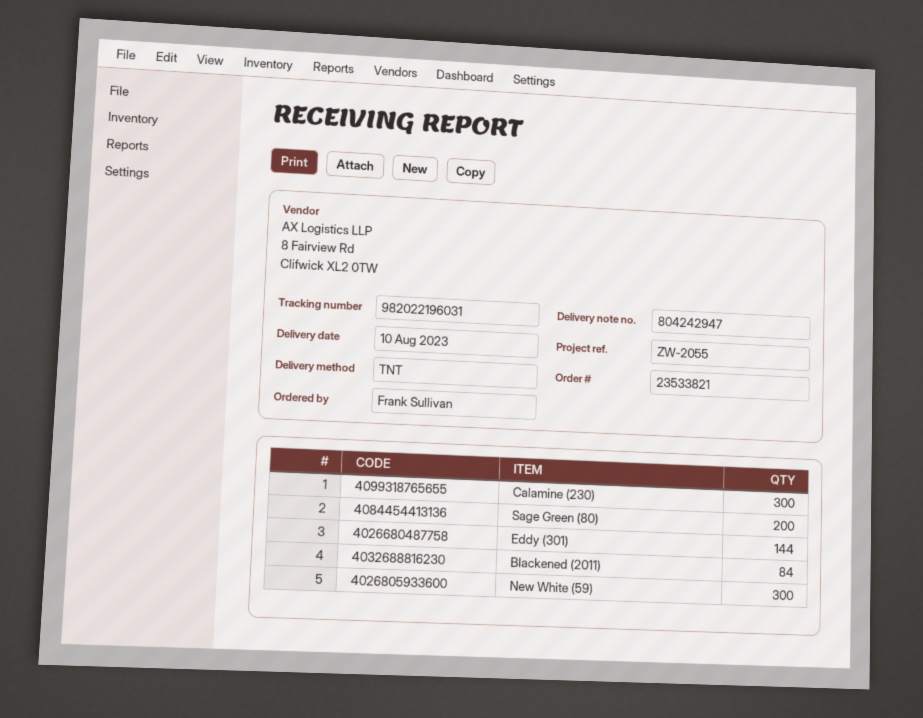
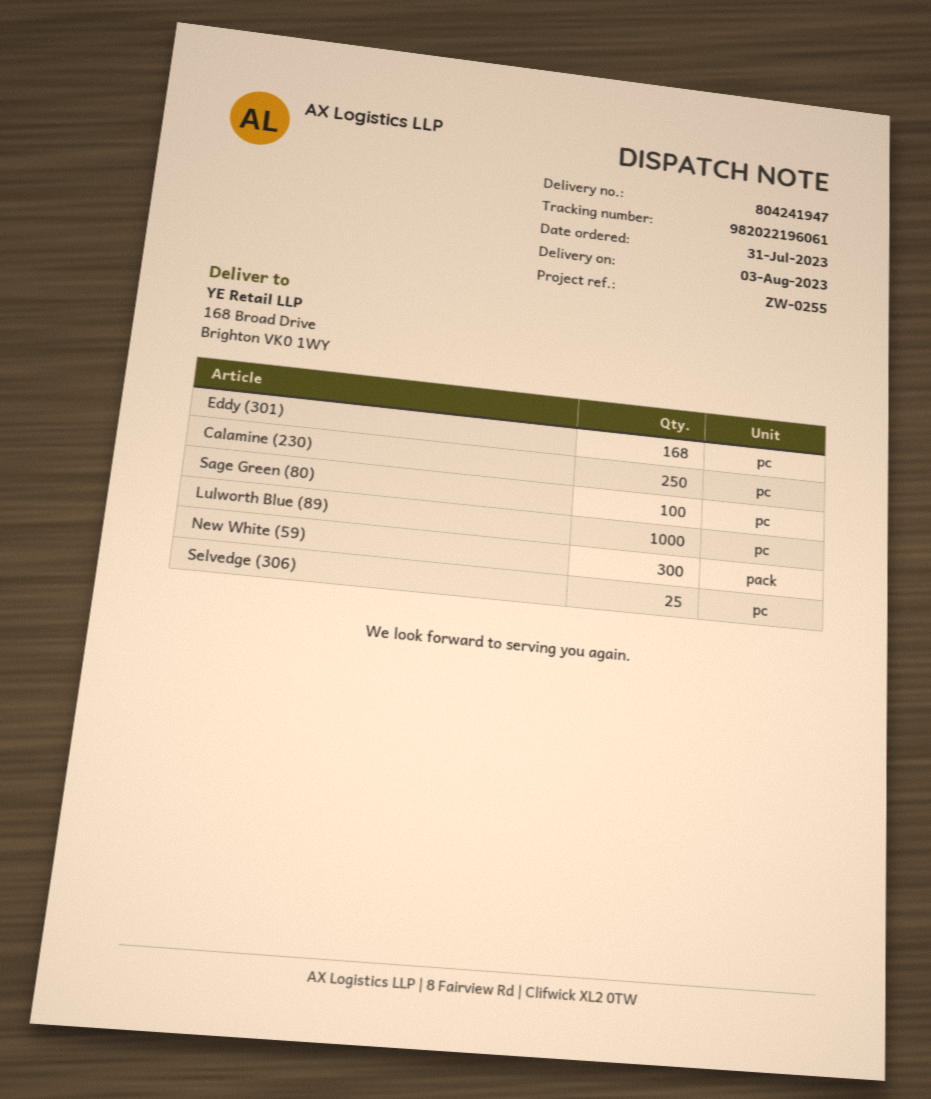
delivery note number: 804242947 -> 804241947
delivery date: 2023-08-10 -> 2023-08-03
reference: ZW-2055 -> ZW-0255
tracking number: 982022196031 -> 982022196061
Calamine (230): 300 -> 250
Sage Green (80): 200 -> 100
Eddy (301): 144 -> 168
Blackened (2011): 84 -> none
Lulworth Blue (89): none -> 1000
Selvedge (306): none -> 25

